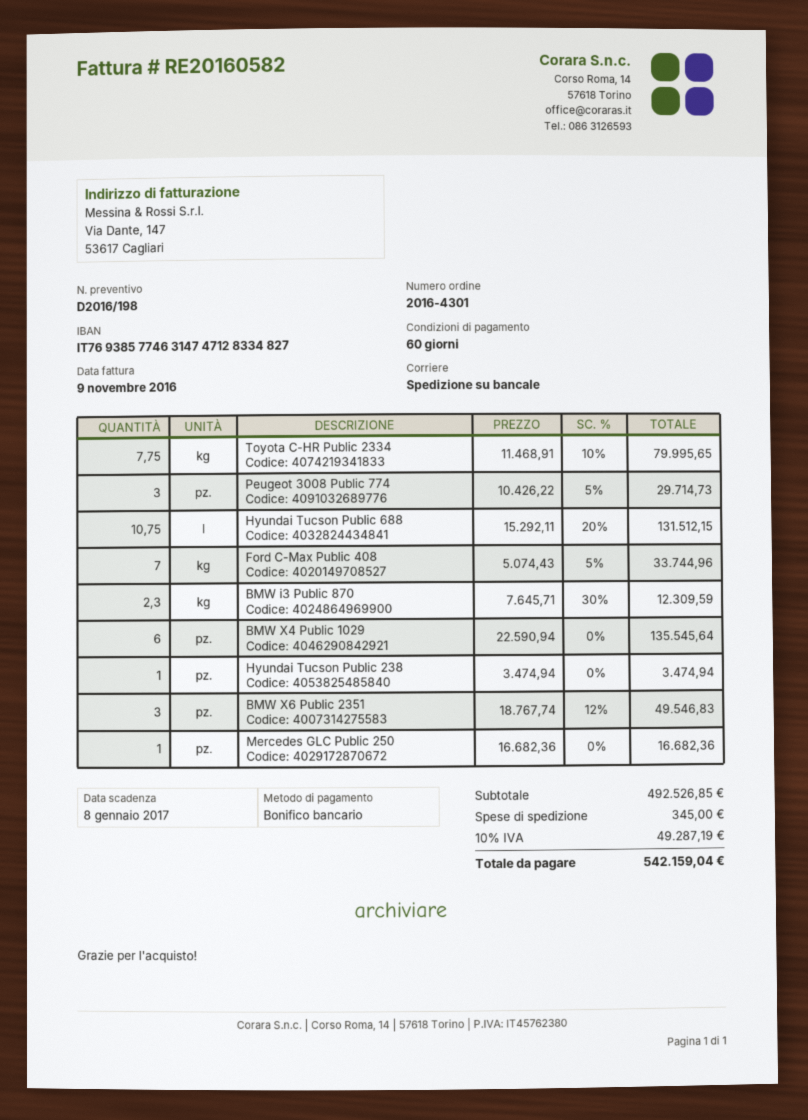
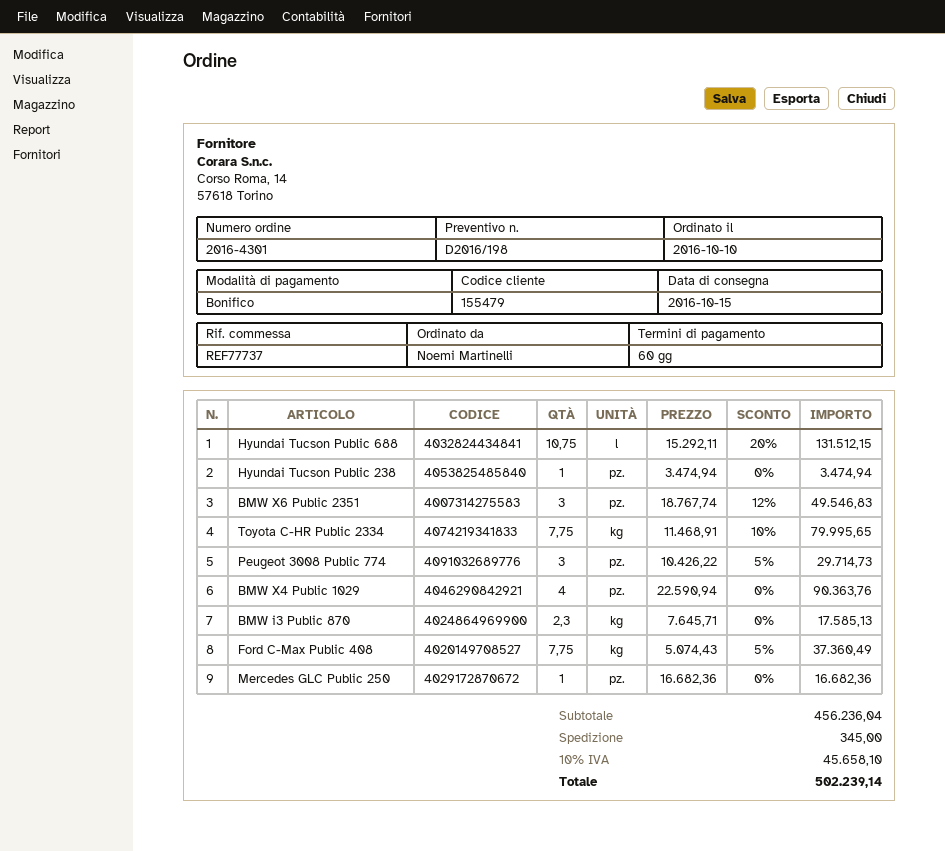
Ford C-Max Public 408: 7 x 5074.43 - 5% = 33744.96 -> 7.75 x 5074.43 - 5% = 37360.49
BMW i3 Public 870: 2.3 x 7645.71 - 30% = 12309.59 -> 2.3 x 7645.71 = 17585.13
BMW X4 Public 1029: 6 x 22590.94 = 135545.64 -> 4 x 22590.94 = 90363.76
subtotal: 492526.85 -> 456236.04
tax: 10% = 49287.19 -> 10% = 45658.10
total: 542159.04 -> 502239.14

